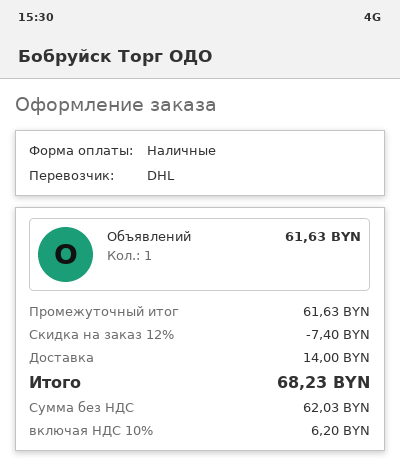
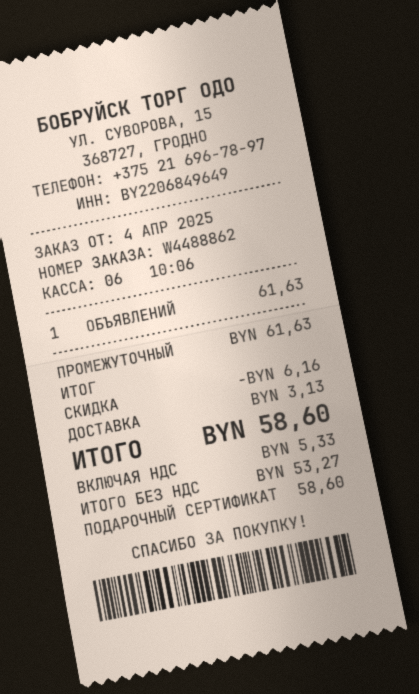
payment method: cash -> gift card
discount: 7.40 -> 6.16
shipping: 14.00 -> 3.13
net: 62.03 -> 53.27
tax: 6.20 -> 5.33
total: 68.23 -> 58.60

